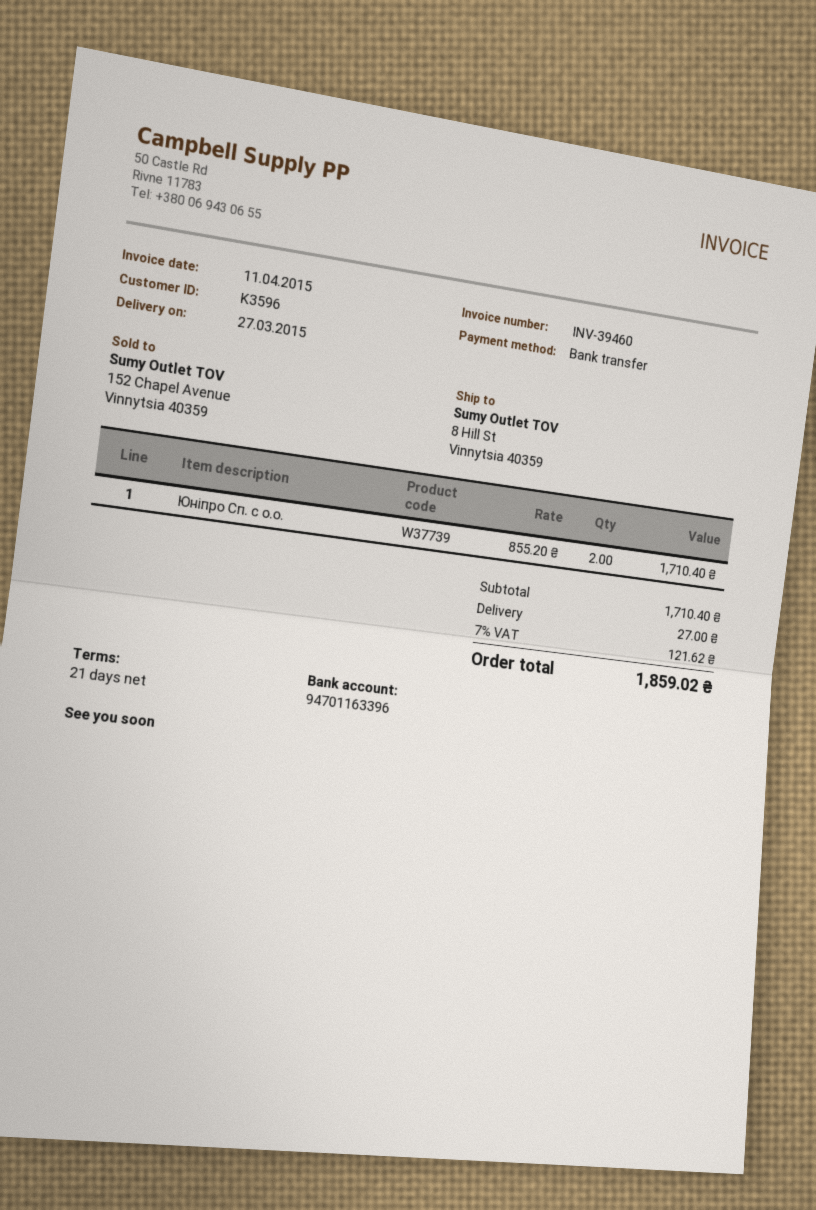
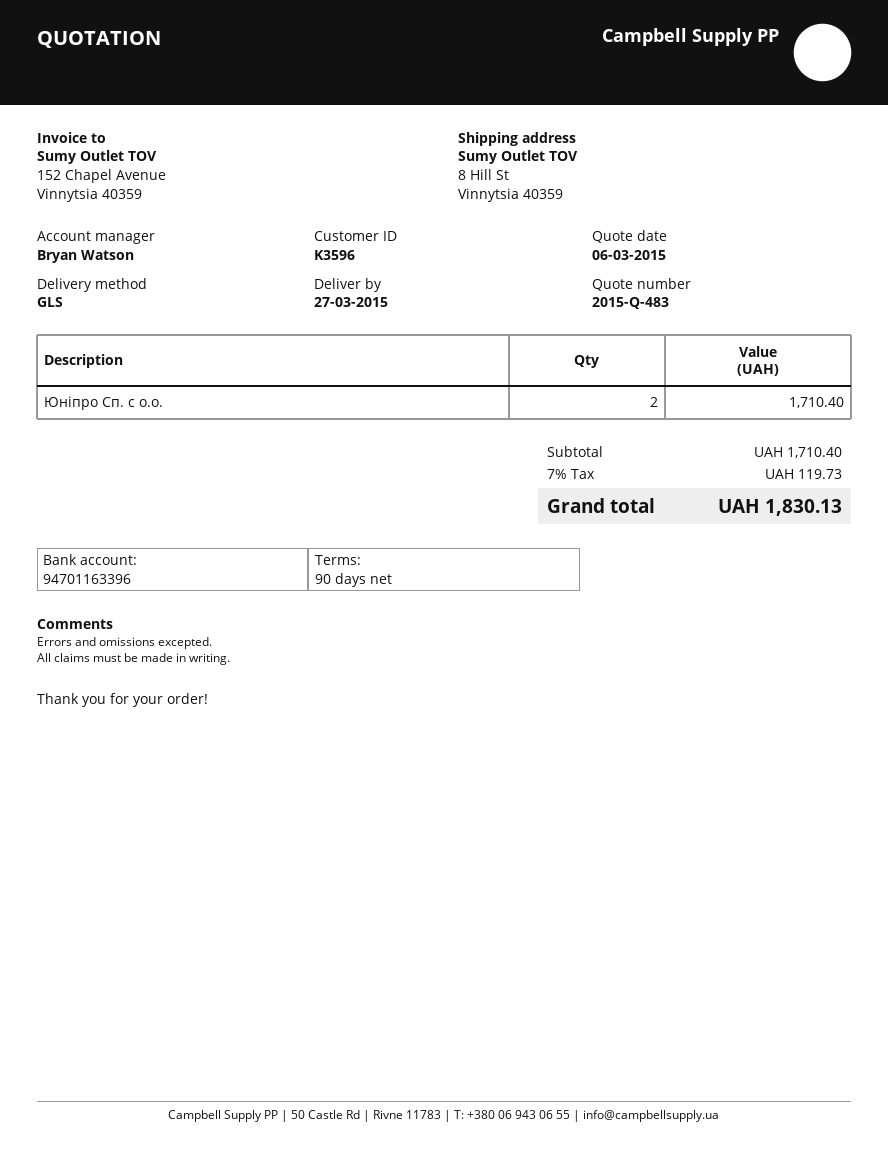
payment terms: 21 days -> 90 days
shipping: 27.00 -> none
tax: 7% = 121.62 -> 7% = 119.73
total: 1859.02 -> 1830.13

